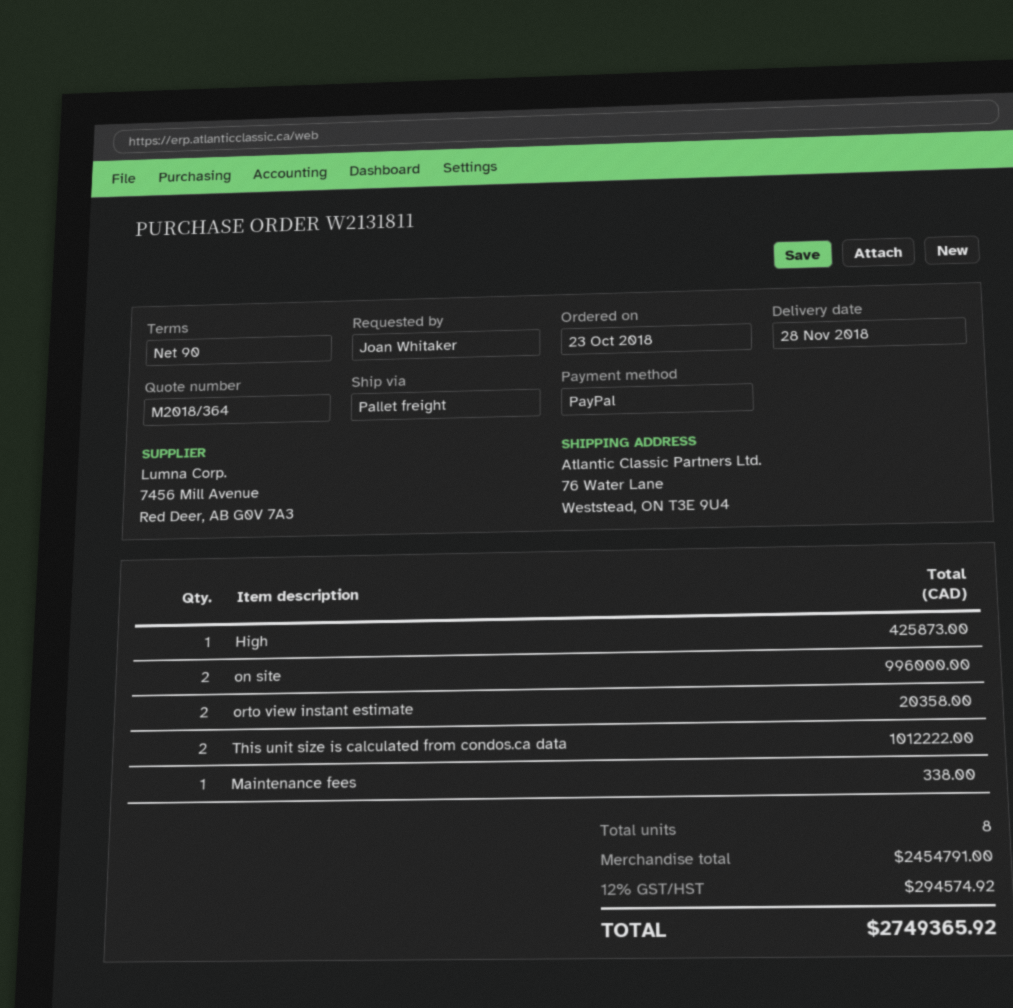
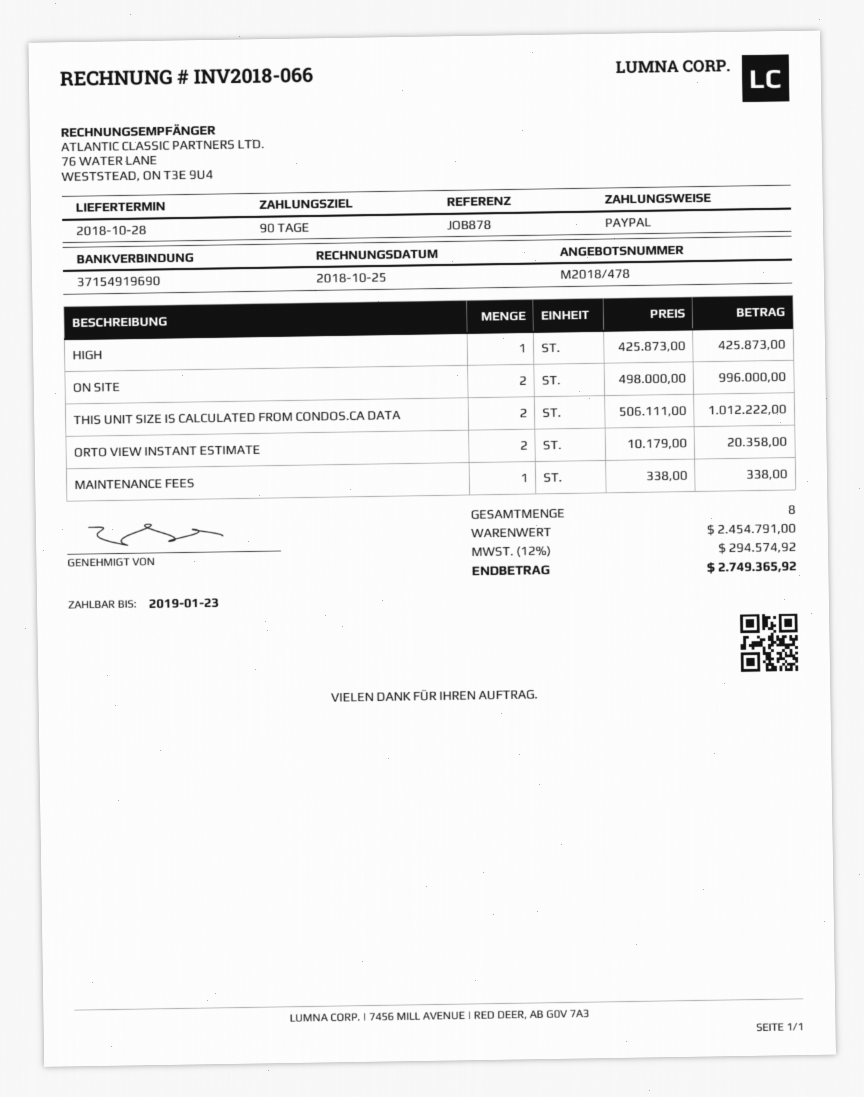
quote number: M2018/364 -> M2018/478
delivery date: 2018-11-28 -> 2018-10-28

